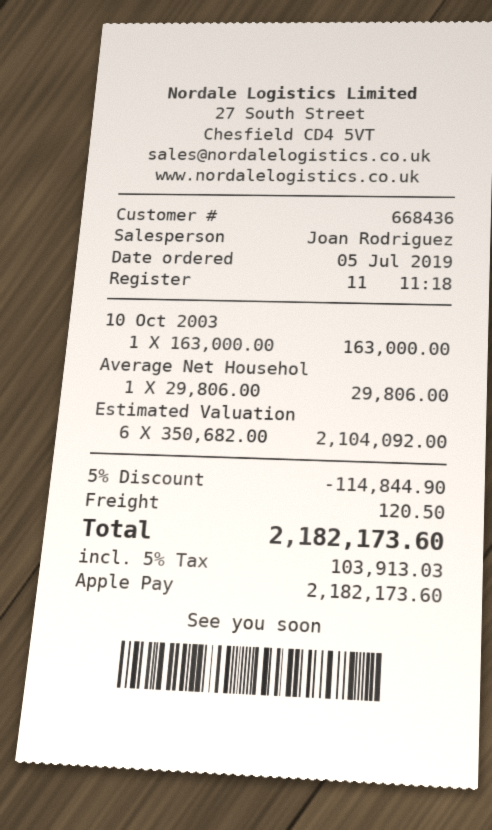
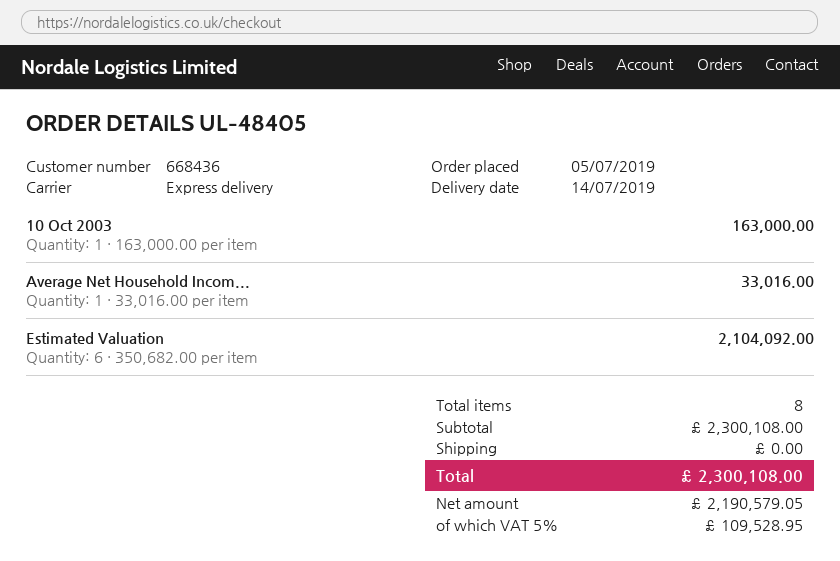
Average Net Househol: 1 x 29806.00 = 29806.00 -> 1 x 33016.00 = 33016.00
discount: 5% = 114844.90 -> none
shipping: 120.50 -> 0.00
tax: 5% = 103913.03 -> 5% = 109528.95
total: 2182173.60 -> 2300108.00

